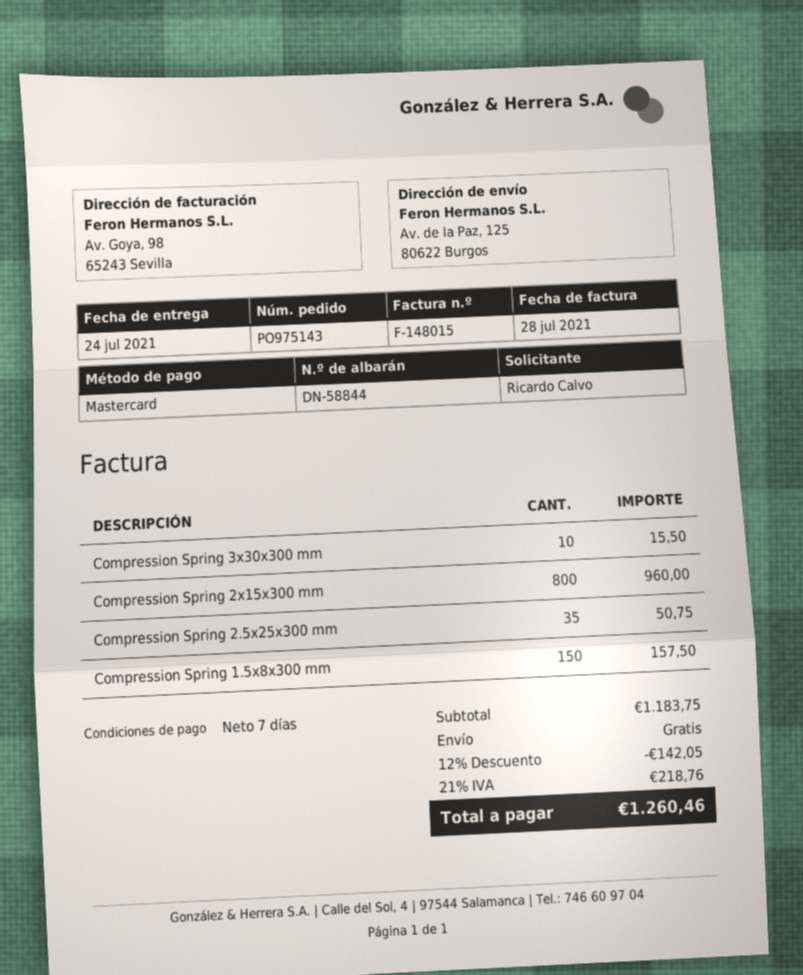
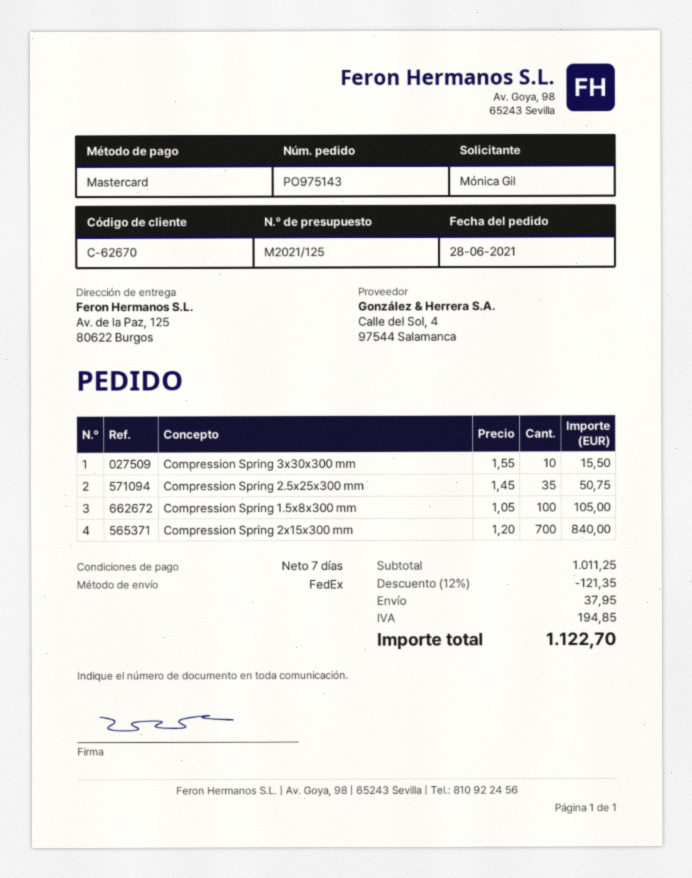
ordered by: Ricardo Calvo -> Mónica Gil
Compression Spring 2x15x300 mm: 800 for 960.00 -> 700 for 840.00
Compression Spring 1.5x8x300 mm: 150 for 157.50 -> 100 for 105.00
subtotal: 1183.75 -> 1011.25
discount: 12% = 142.05 -> 12% = 121.35
shipping: 0.00 -> 37.95
tax: 218.76 -> 194.85
total: 1260.46 -> 1122.70

